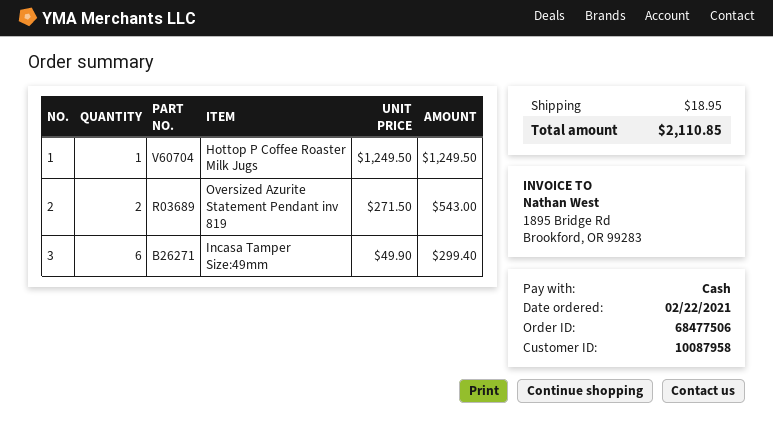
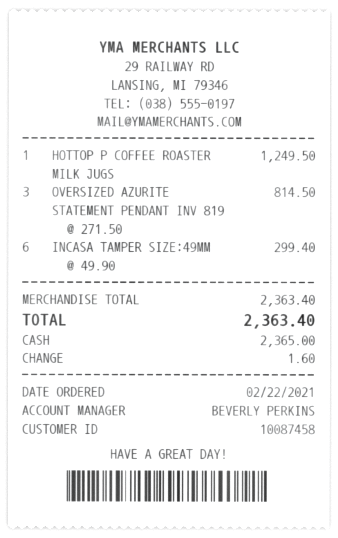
customer number: 10087958 -> 10087458
Oversized Azurite Statement Pendant inv 819: 2 x 271.50 = 543.00 -> 3 x 271.50 = 814.50
shipping: 18.95 -> none
total: 2110.85 -> 2363.40

